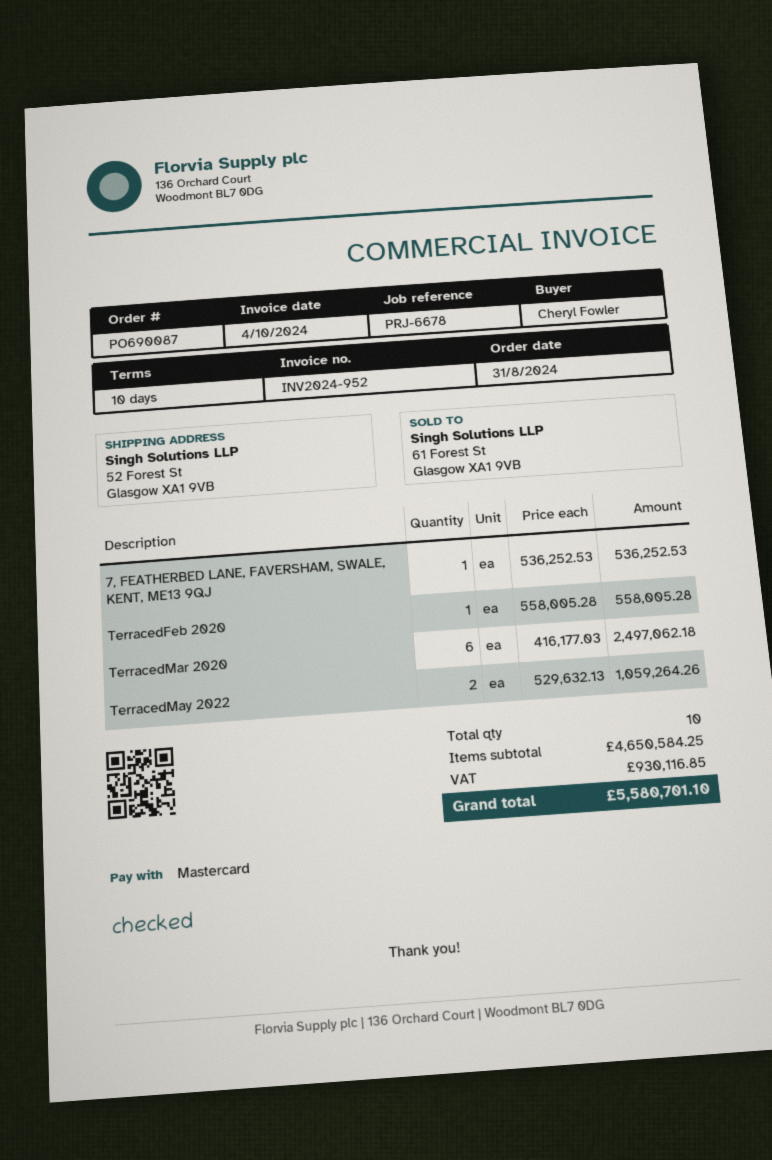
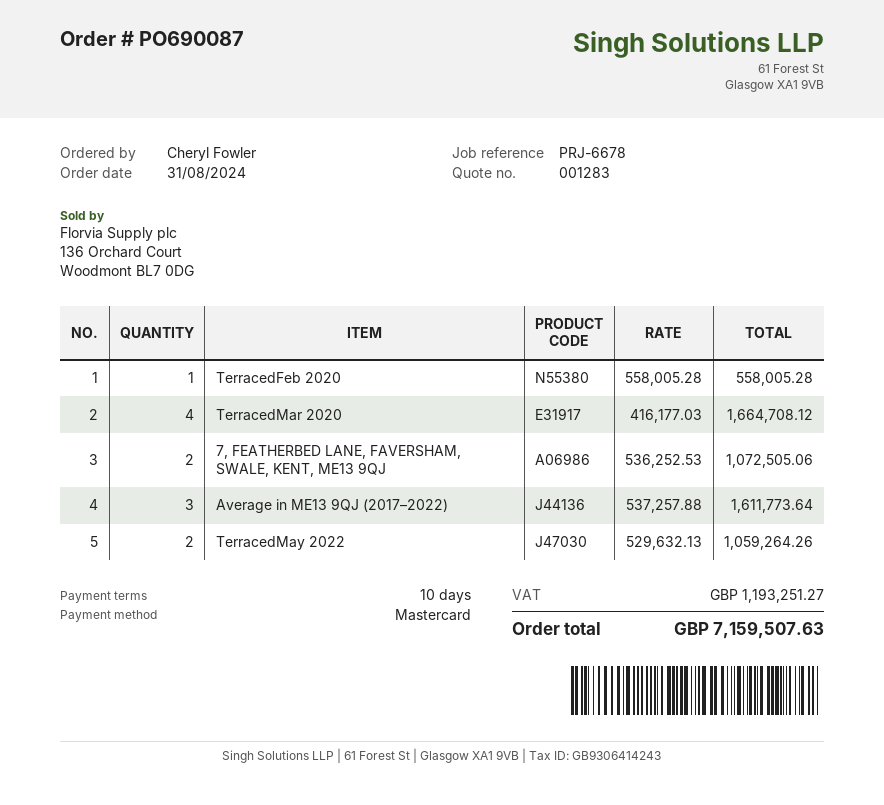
7, FEATHERBED LANE, FAVERSHAM, SWALE, KENT, ME13 9QJ: 1 x 536252.53 = 536252.53 -> 2 x 536252.53 = 1072505.06
TerracedMar 2020: 6 x 416177.03 = 2497062.18 -> 4 x 416177.03 = 1664708.12
Average in ME13 9QJ (2017–2022): none -> 3 x 537257.88 = 1611773.64
tax: 930116.85 -> 1193251.27
total: 5580701.10 -> 7159507.63

